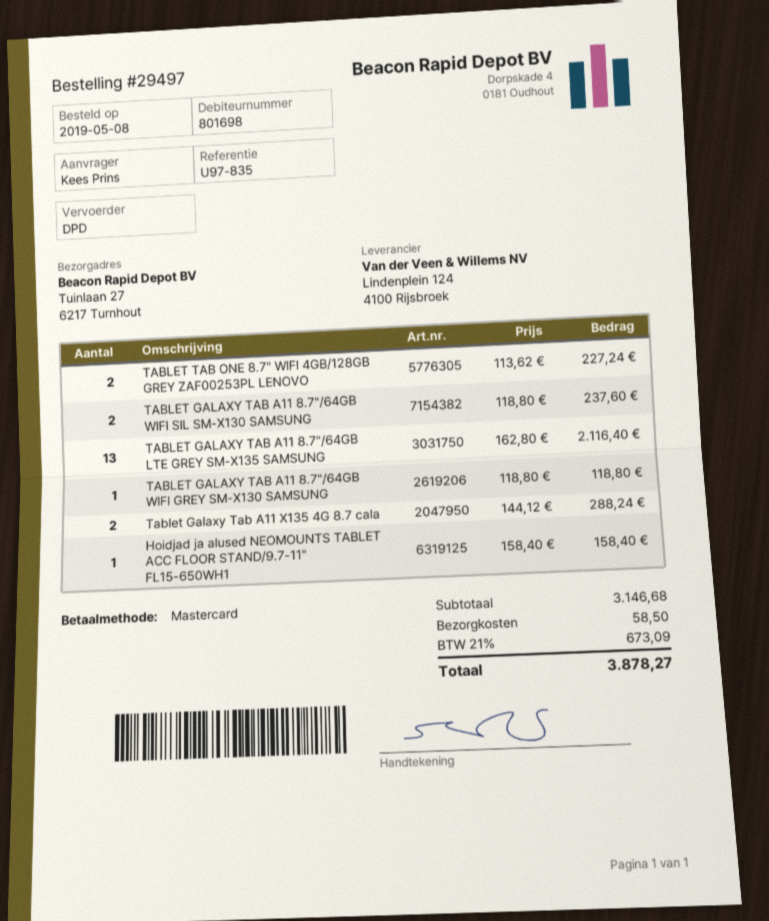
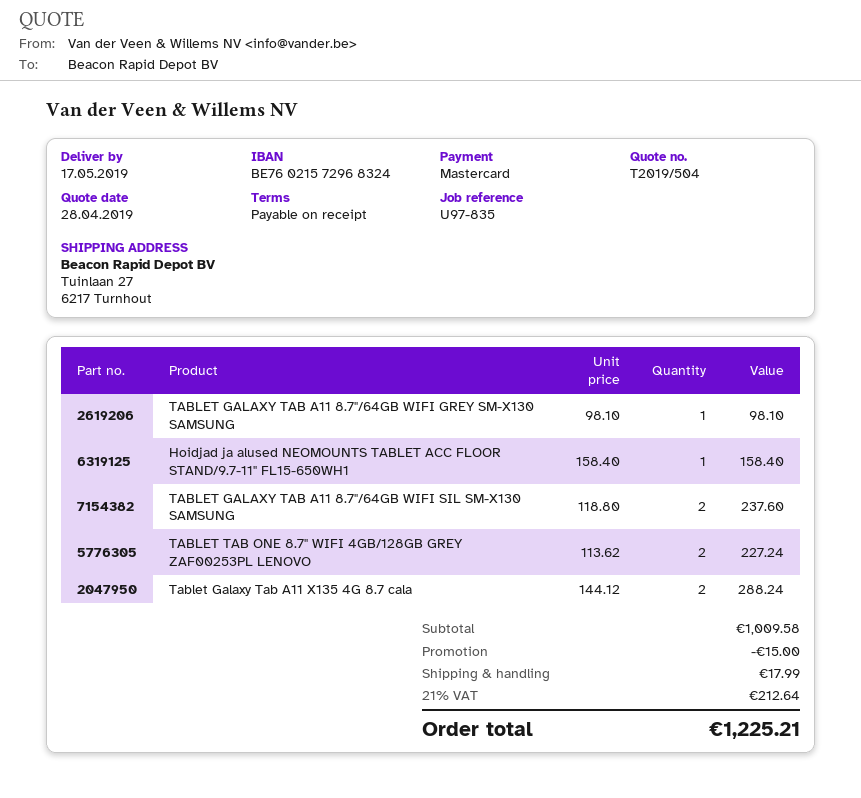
TABLET GALAXY TAB A11 8.7"/64GB LTE GREY SM-X135 SAMSUNG: 13 x 162.80 = 2116.40 -> none
TABLET GALAXY TAB A11 8.7"/64GB WIFI GREY SM-X130 SAMSUNG: 1 x 118.80 = 118.80 -> 1 x 98.10 = 98.10
subtotal: 3146.68 -> 1009.58
discount: none -> 15.00
shipping: 58.50 -> 17.99
tax: 21% = 673.09 -> 21% = 212.64
total: 3878.27 -> 1225.21

